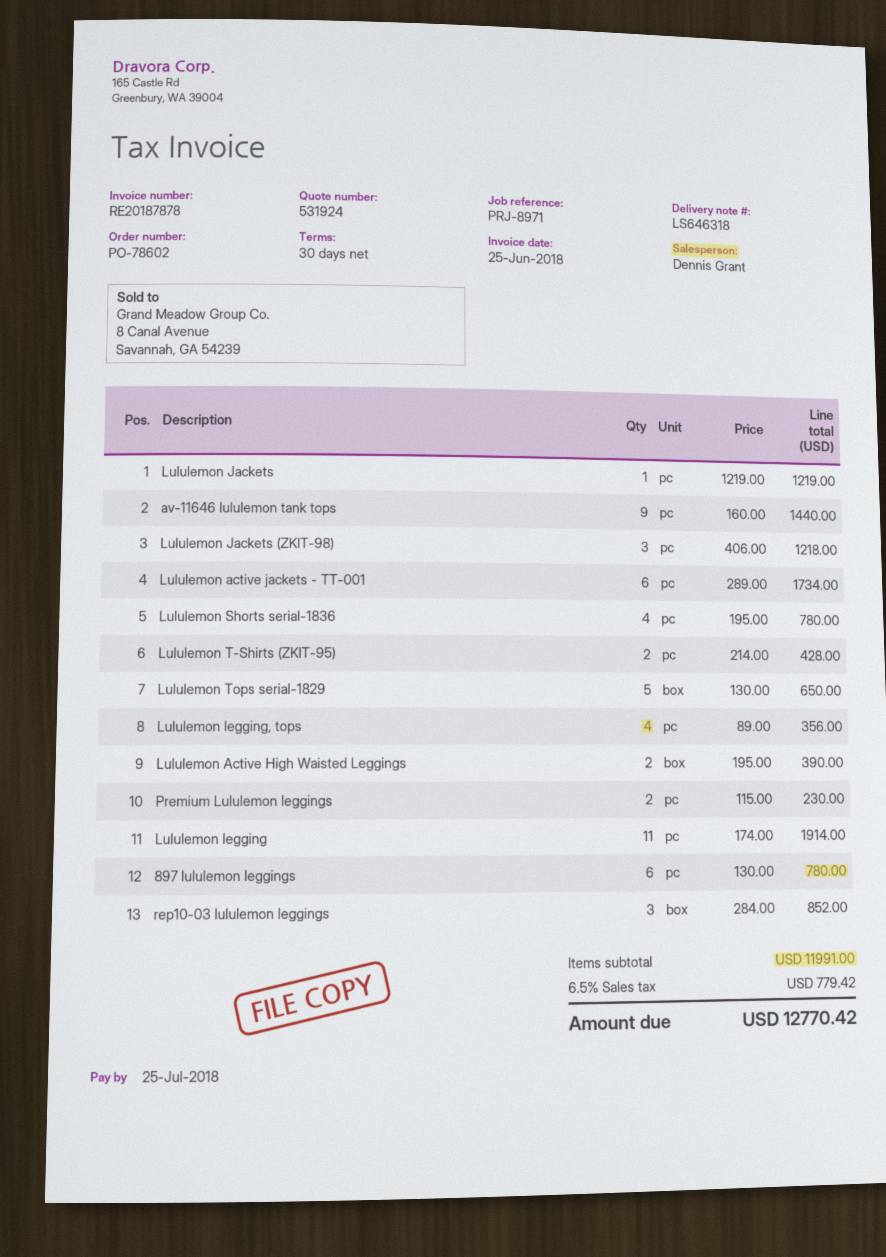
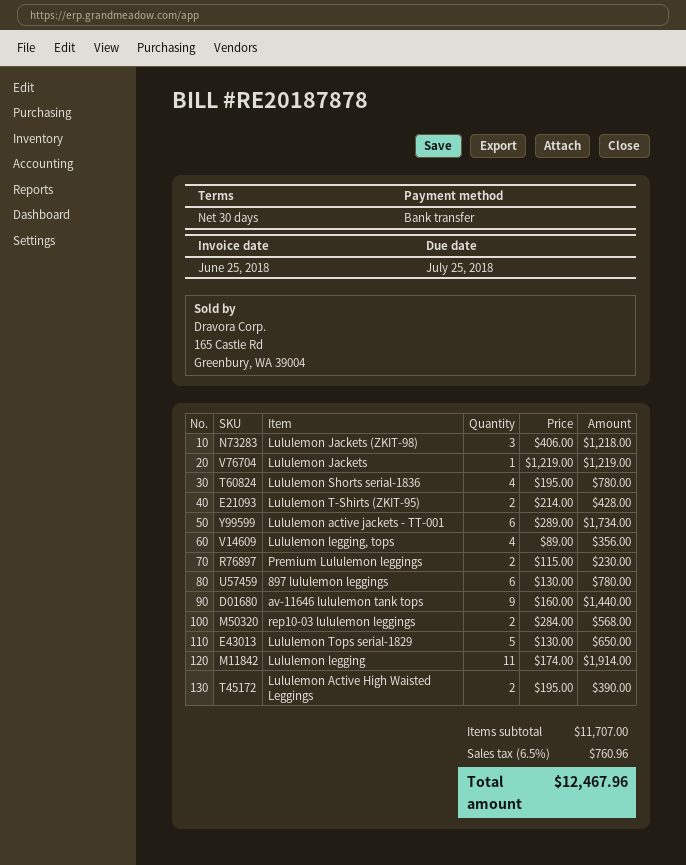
rep10-03 lululemon leggings: 3 x 284.00 = 852.00 -> 2 x 284.00 = 568.00
subtotal: 11991.00 -> 11707.00
tax: 6.5% = 779.42 -> 6.5% = 760.96
total: 12770.42 -> 12467.96

